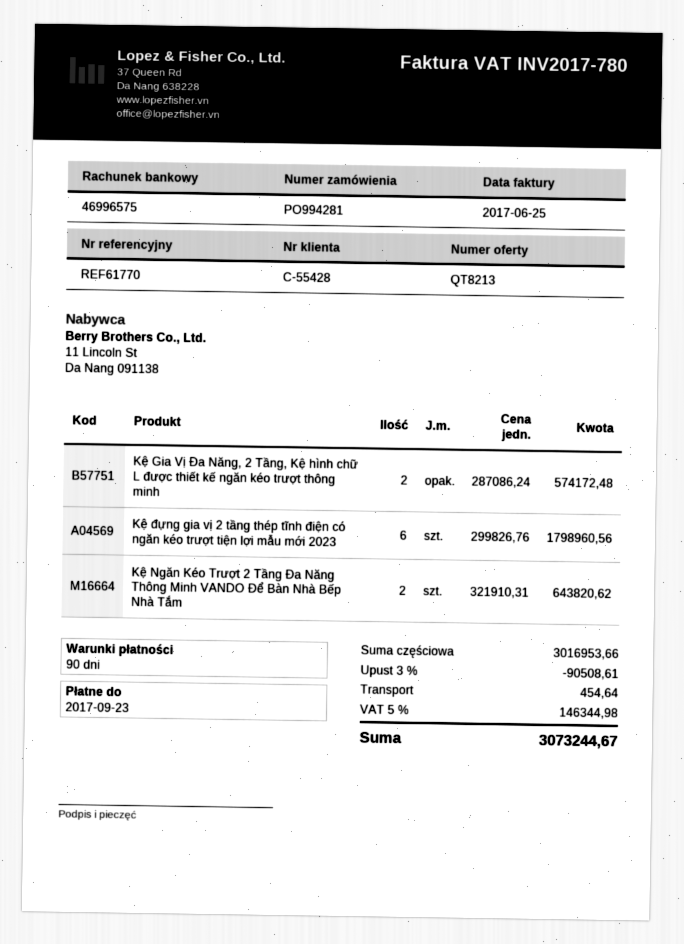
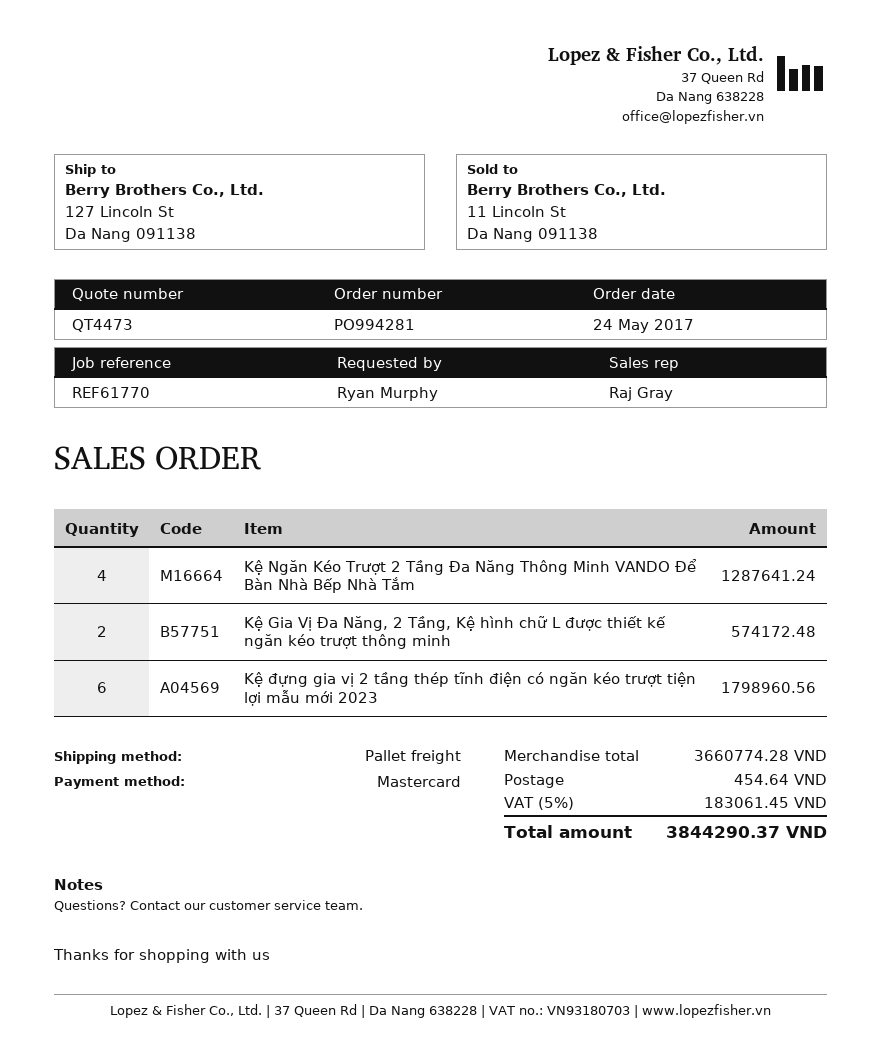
quote number: QT8213 -> QT4473
Kệ Ngăn Kéo Trượt 2 Tầng Đa Năng Thông Minh VANDO Để Bàn Nhà Bếp Nhà Tắm: 2 for 643820.62 -> 4 for 1287641.24
subtotal: 3016953.66 -> 3660774.28
discount: 3% = 90508.61 -> none
tax: 5% = 146344.98 -> 5% = 183061.45
total: 3073244.67 -> 3844290.37

